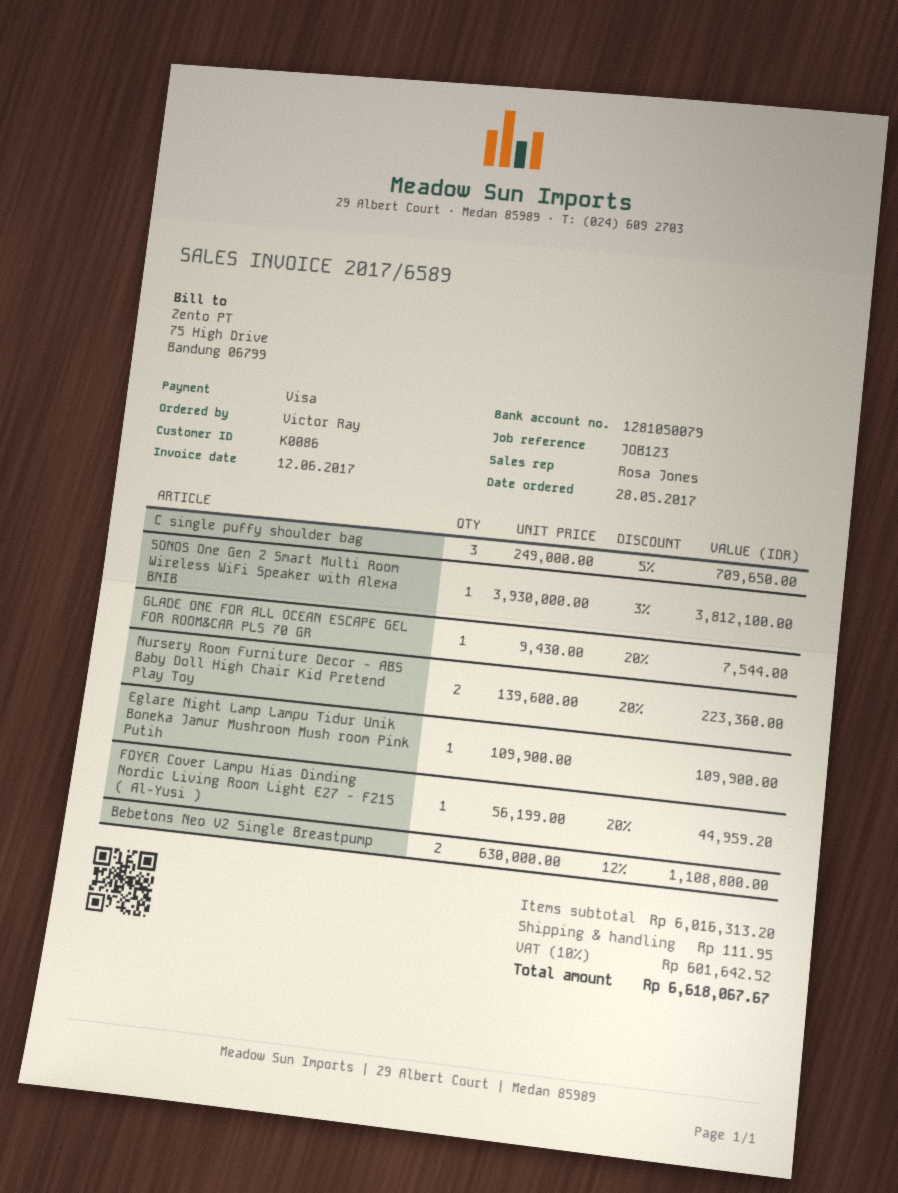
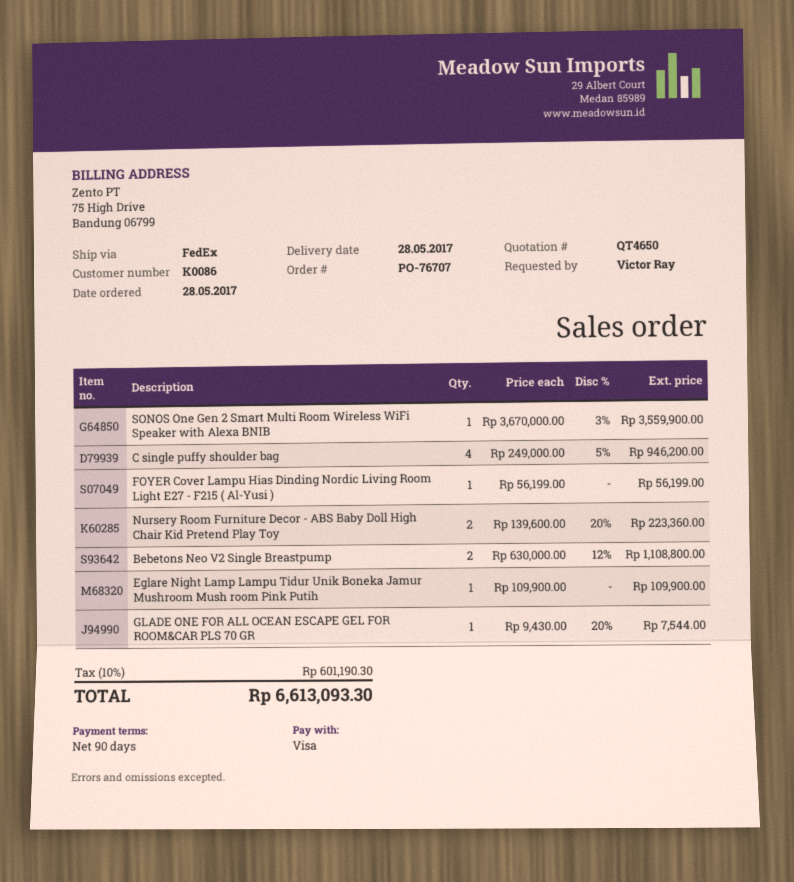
C single puffy shoulder bag: 3 x 249000.00 - 5% = 709650.00 -> 4 x 249000.00 - 5% = 946200.00
SONOS One Gen 2 Smart Multi Room Wireless WiFi Speaker with Alexa BNIB: 1 x 3930000.00 - 3% = 3812100.00 -> 1 x 3670000.00 - 3% = 3559900.00
FOYER Cover Lampu Hias Dinding Nordic Living Room Light E27 - F215 ( Al-Yusi ): 1 x 56199.00 - 20% = 44959.20 -> 1 x 56199.00 = 56199.00
shipping: 111.95 -> none
tax: 10% = 601642.52 -> 10% = 601190.30
total: 6618067.67 -> 6613093.30

